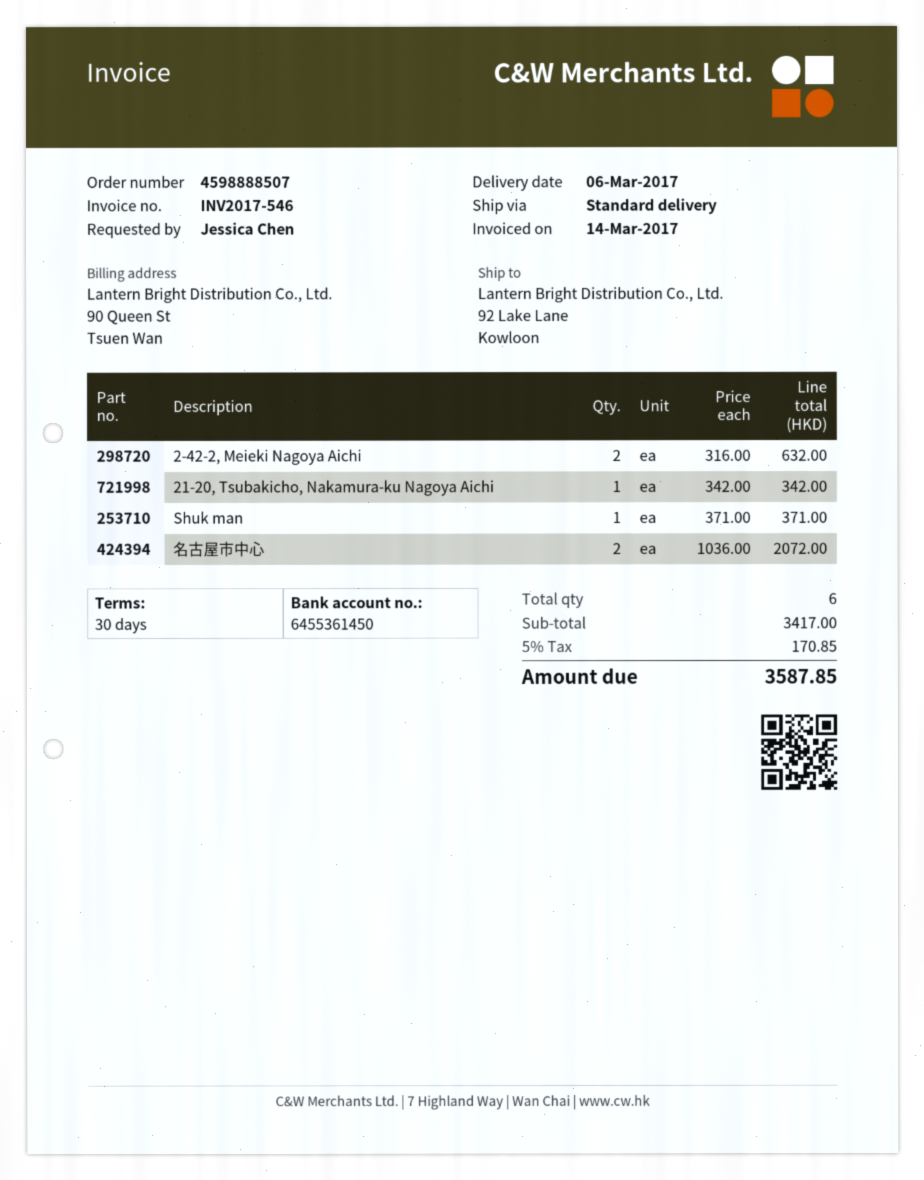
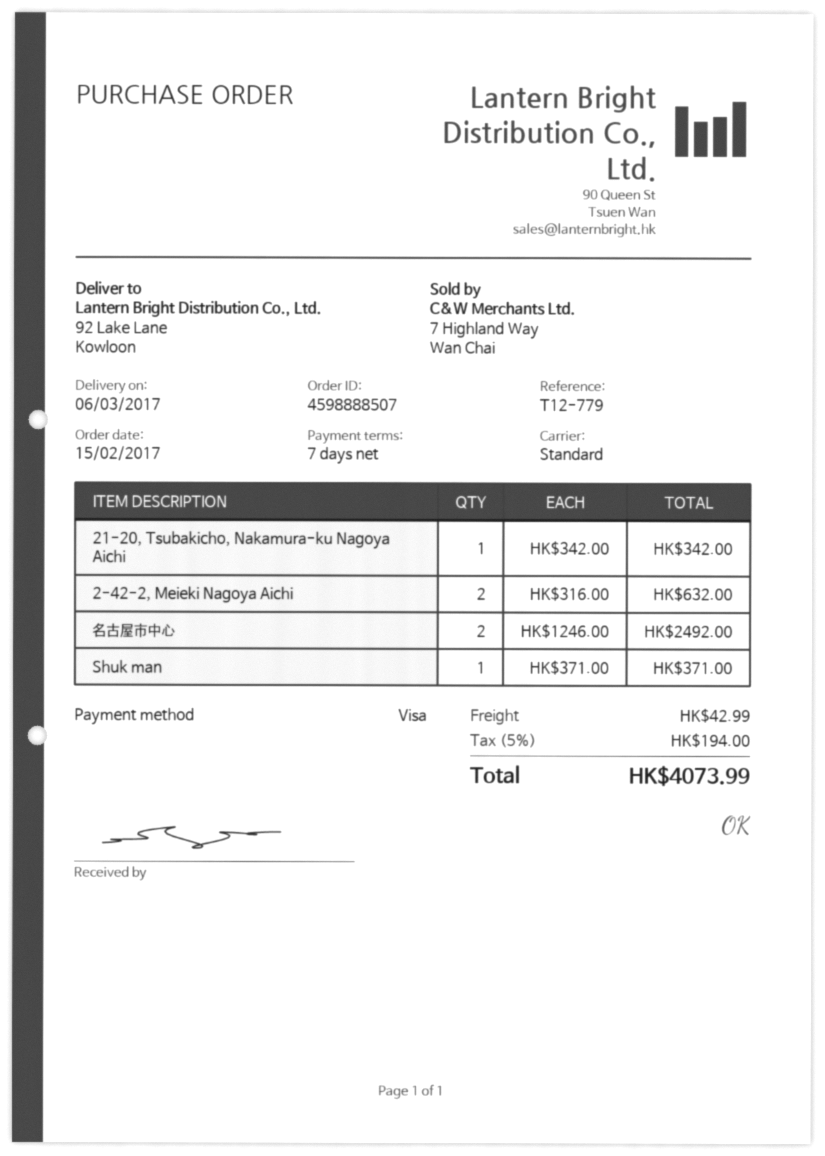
payment terms: 30 days -> 7 days
名古屋市中心: 2 x 1036.00 = 2072.00 -> 2 x 1246.00 = 2492.00
shipping: none -> 42.99
tax: 5% = 170.85 -> 5% = 194.00
total: 3587.85 -> 4073.99

